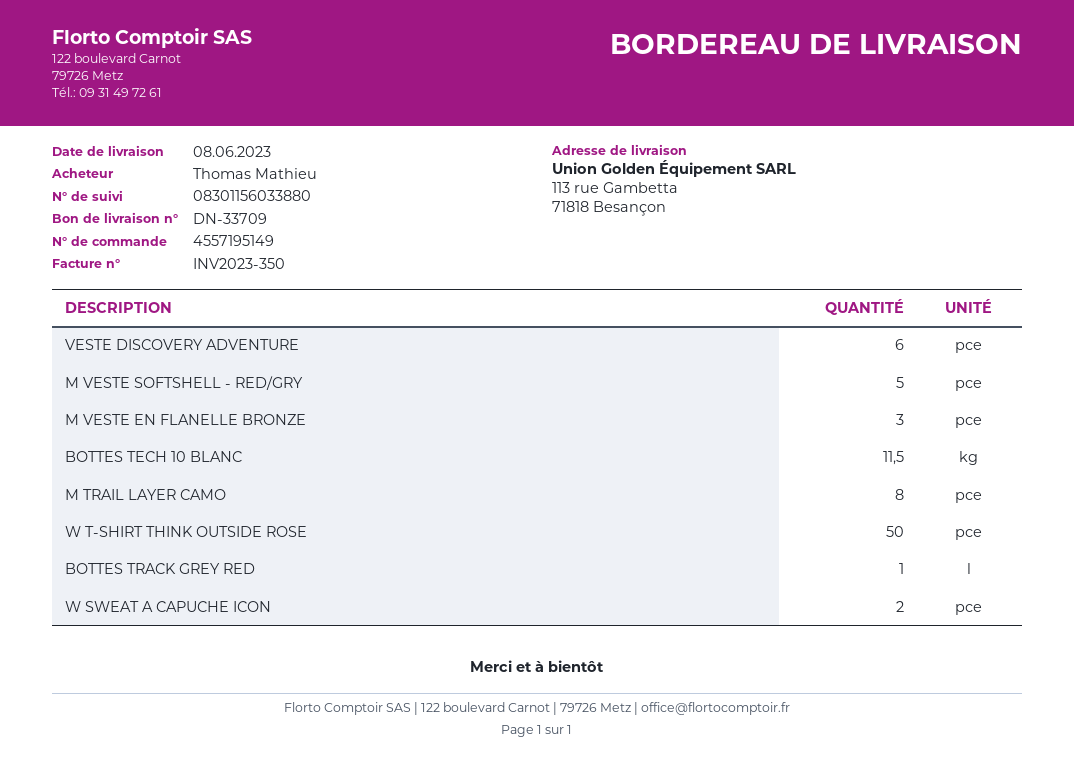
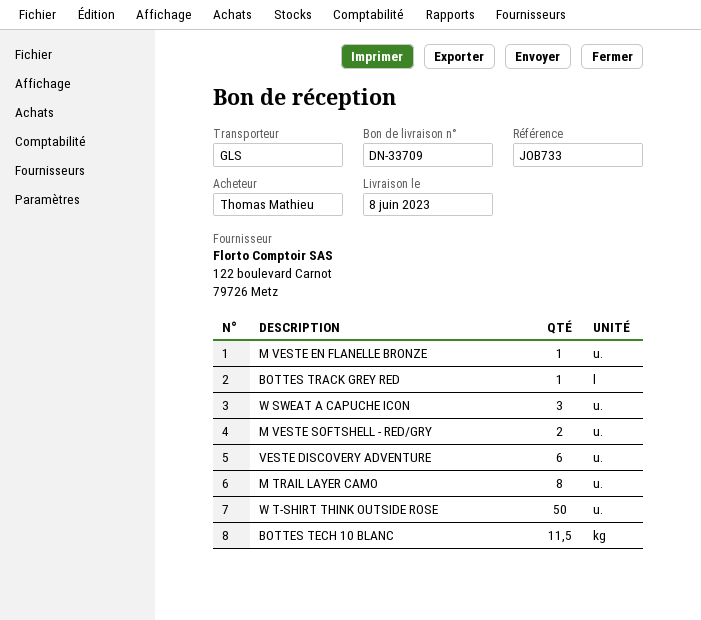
M VESTE SOFTSHELL - RED/GRY: 5 -> 2
M VESTE EN FLANELLE BRONZE: 3 -> 1
W SWEAT A CAPUCHE ICON: 2 -> 3

